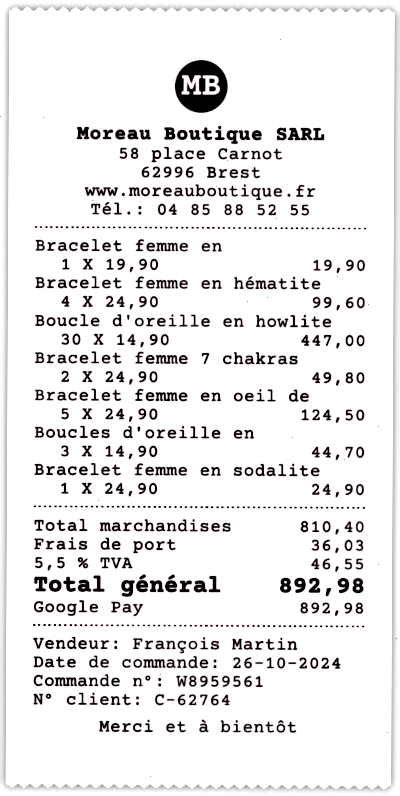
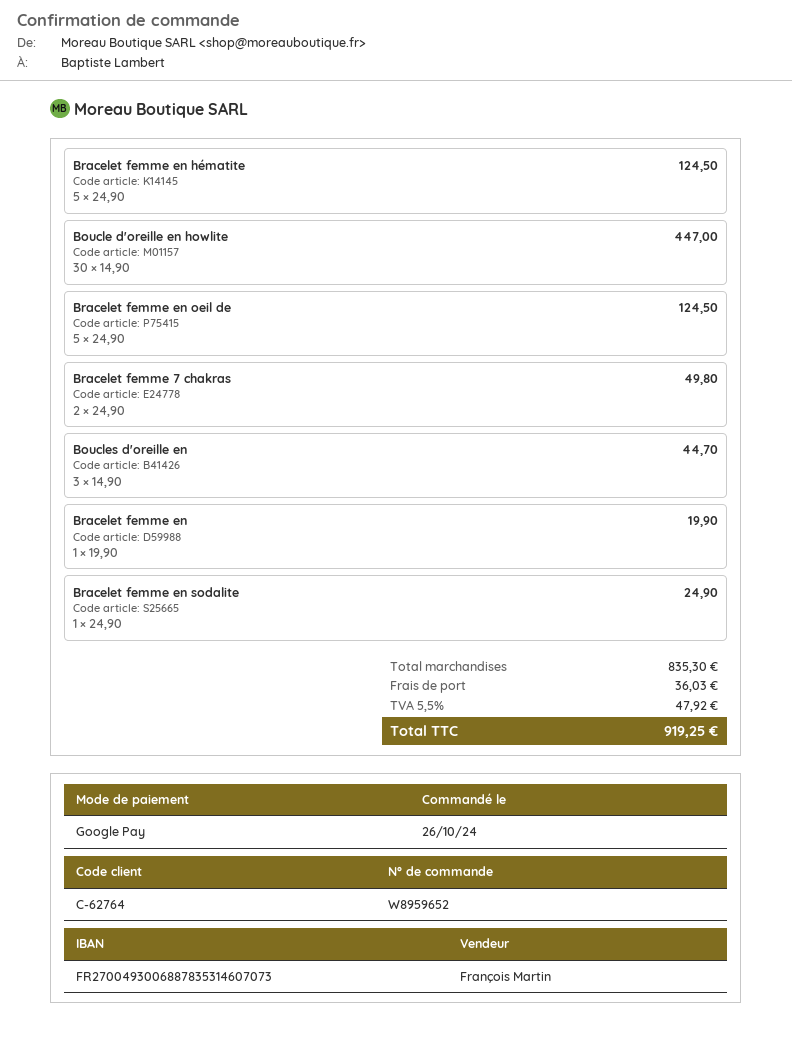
order number: W8959561 -> W8959652
Bracelet femme en hématite: 4 x 24.90 = 99.60 -> 5 x 24.90 = 124.50
subtotal: 810.40 -> 835.30
tax: 5.5% = 46.55 -> 5.5% = 47.92
total: 892.98 -> 919.25

